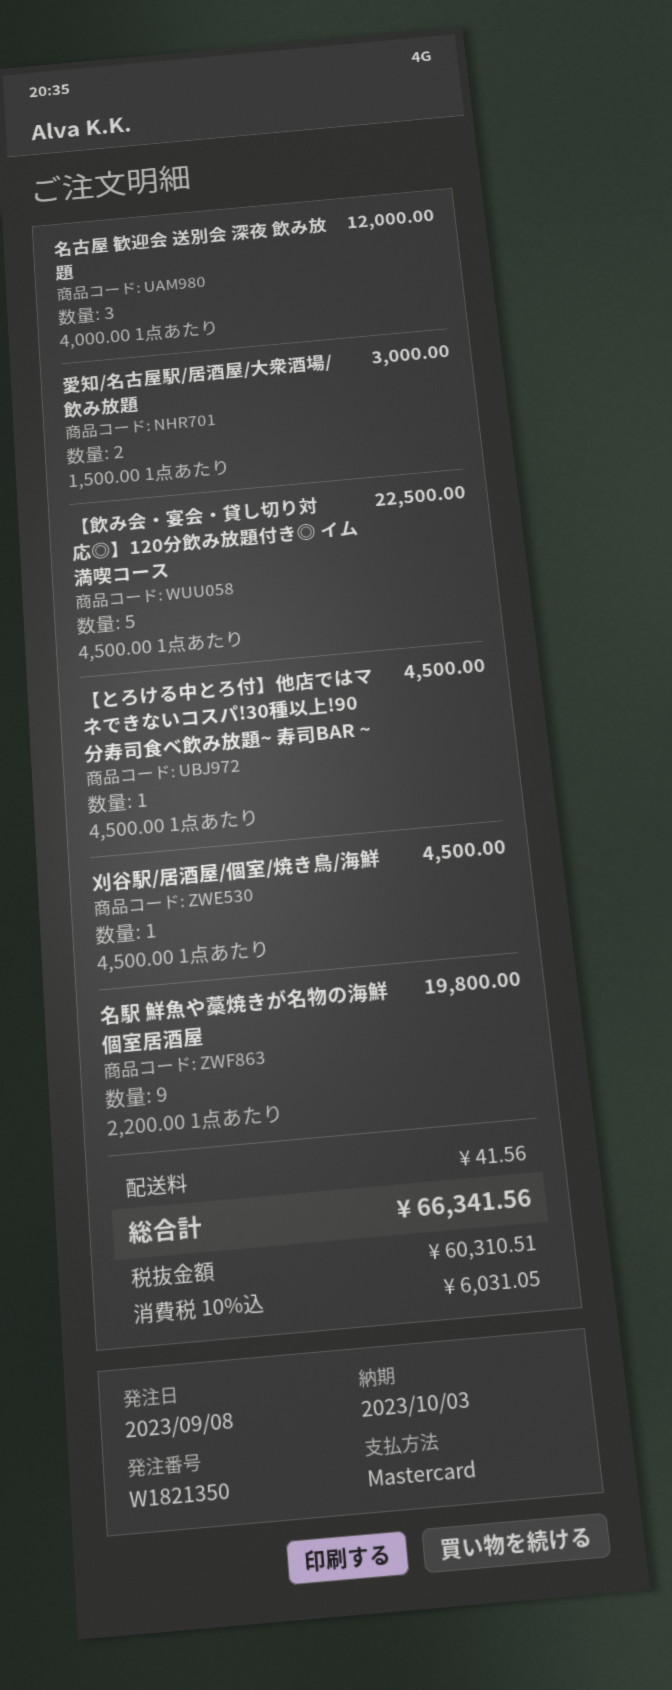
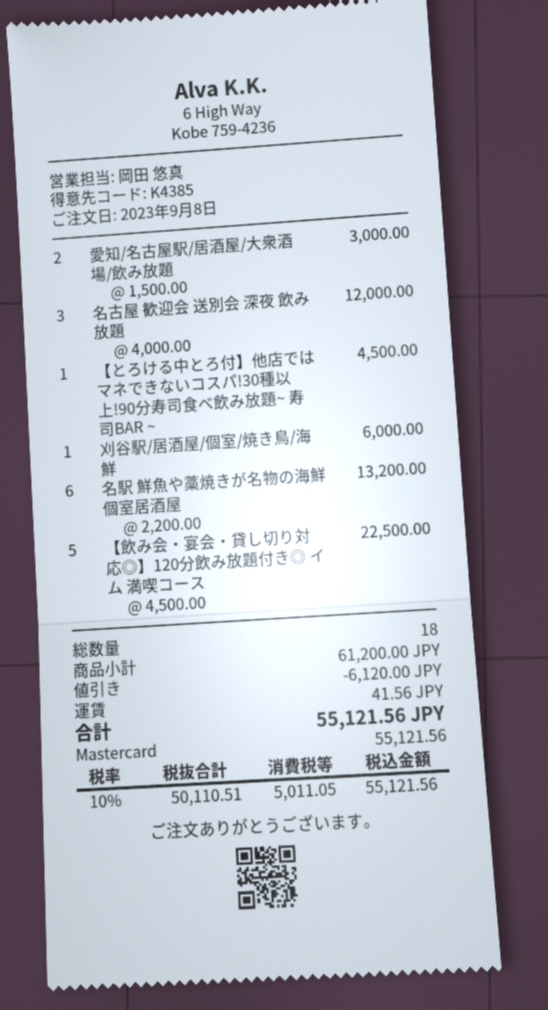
刈谷駅/居酒屋/個室/焼き鳥/海鮮: 1 x 4500.00 = 4500.00 -> 1 x 6000.00 = 6000.00
名駅 鮮魚や藁焼きが名物の海鮮個室居酒屋: 9 x 2200.00 = 19800.00 -> 6 x 2200.00 = 13200.00
discount: none -> 6120.00
net: 60310.51 -> 50110.51
tax: 10% = 6031.05 -> 10% = 5011.05
total: 66341.56 -> 55121.56

